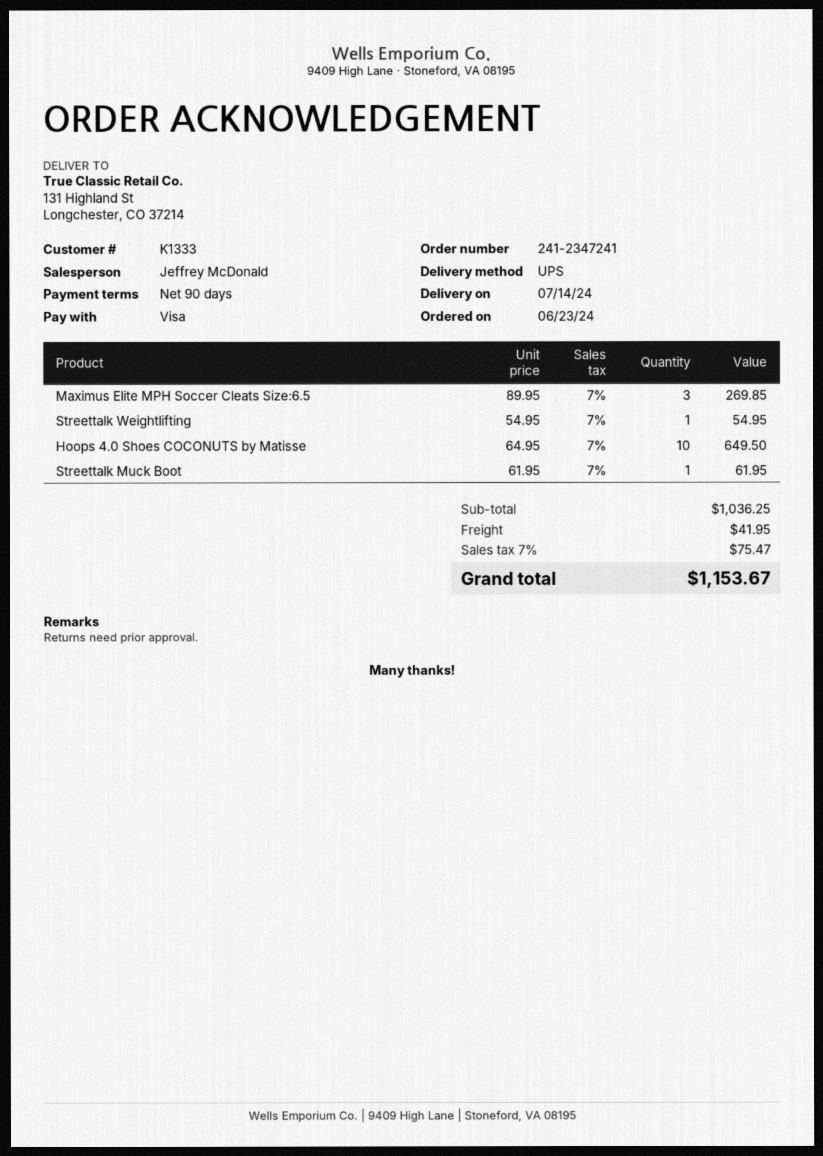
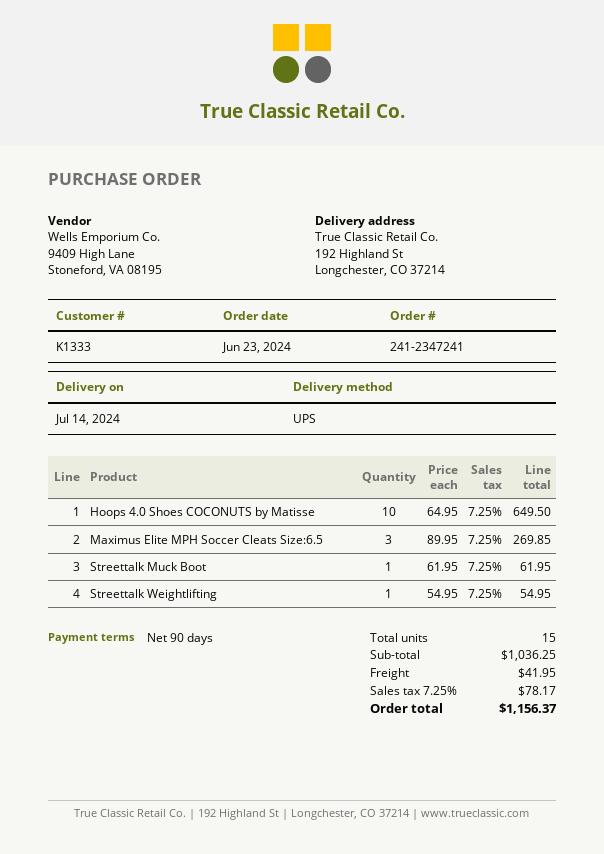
ship to: 131 Highland St, Longchester, CO 37214 -> 192 Highland St, Longchester, CO 37214
tax: 7% = 75.47 -> 7.25% = 78.17
total: 1153.67 -> 1156.37

